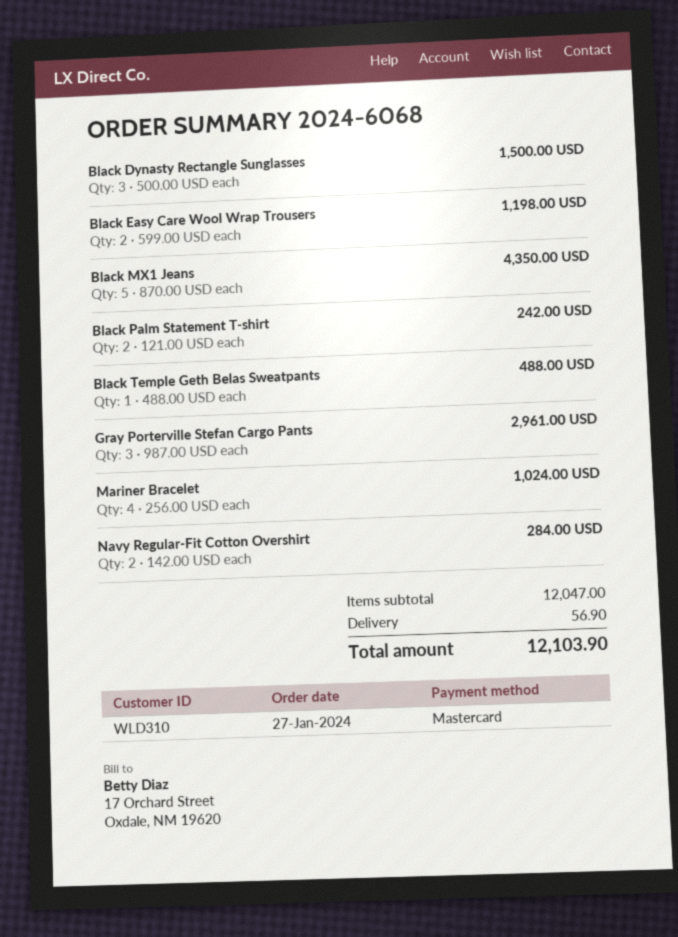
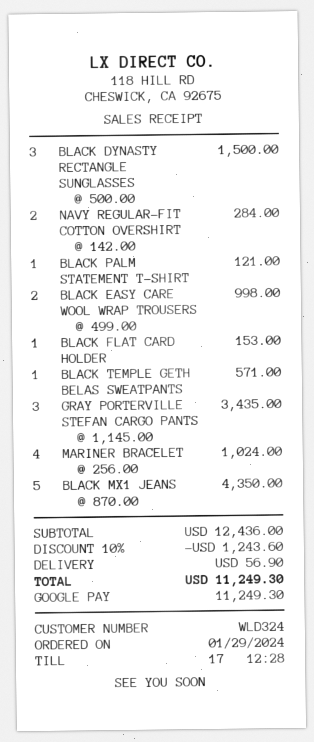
order date: 2024-01-27 -> 2024-01-29
customer number: WLD310 -> WLD324
payment method: Mastercard -> Google Pay
Black Easy Care Wool Wrap Trousers: 2 x 599.00 = 1198.00 -> 2 x 499.00 = 998.00
Black Palm Statement T-shirt: 2 x 121.00 = 242.00 -> 1 x 121.00 = 121.00
Black Temple Geth Belas Sweatpants: 1 x 488.00 = 488.00 -> 1 x 571.00 = 571.00
Gray Porterville Stefan Cargo Pants: 3 x 987.00 = 2961.00 -> 3 x 1145.00 = 3435.00
BLACK FLAT CARD HOLDER: none -> 1 x 153.00 = 153.00
subtotal: 12047.00 -> 12436.00
discount: none -> 10% = 1243.60
total: 12103.90 -> 11249.30

